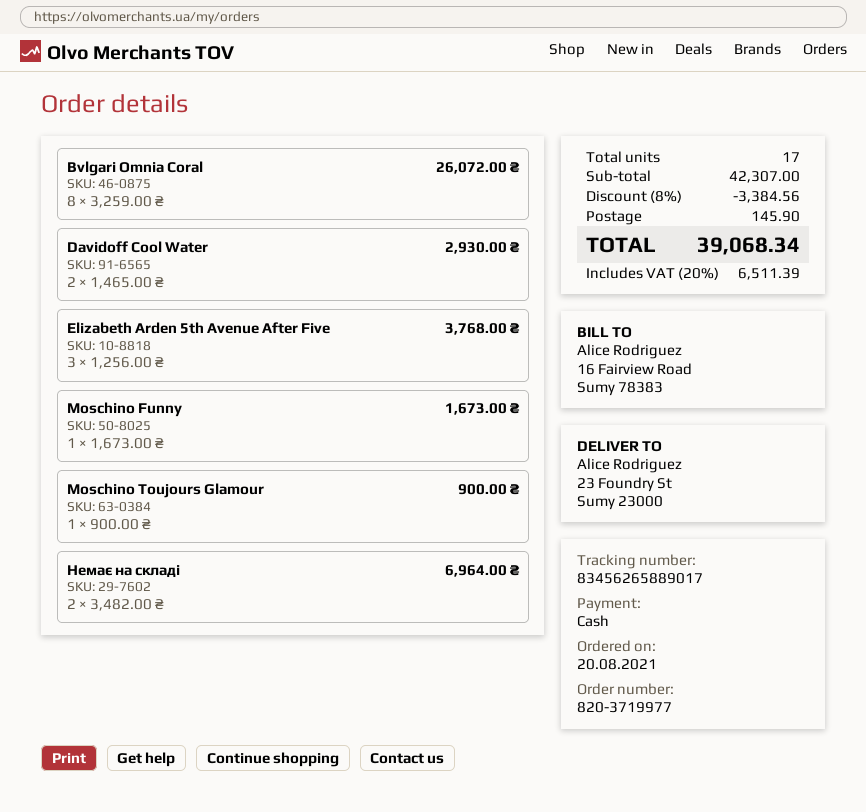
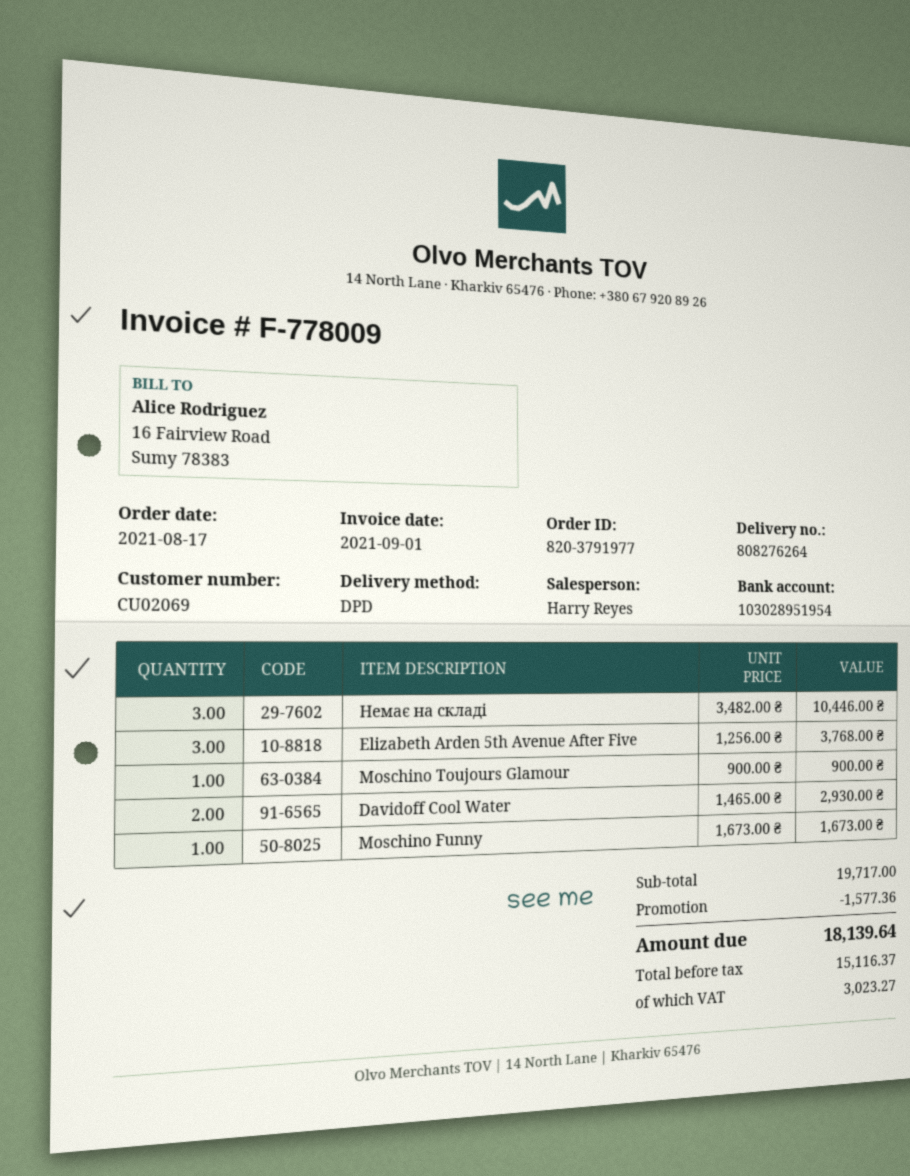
order number: 820-3719977 -> 820-3791977
order date: 2021-08-20 -> 2021-08-17
Bvlgari Omnia Coral: 8 x 3259.00 = 26072.00 -> none
Немає на складі: 2 x 3482.00 = 6964.00 -> 3 x 3482.00 = 10446.00
subtotal: 42307.00 -> 19717.00
discount: 3384.56 -> 1577.36
shipping: 145.90 -> none
tax: 6511.39 -> 3023.27
total: 39068.34 -> 18139.64

